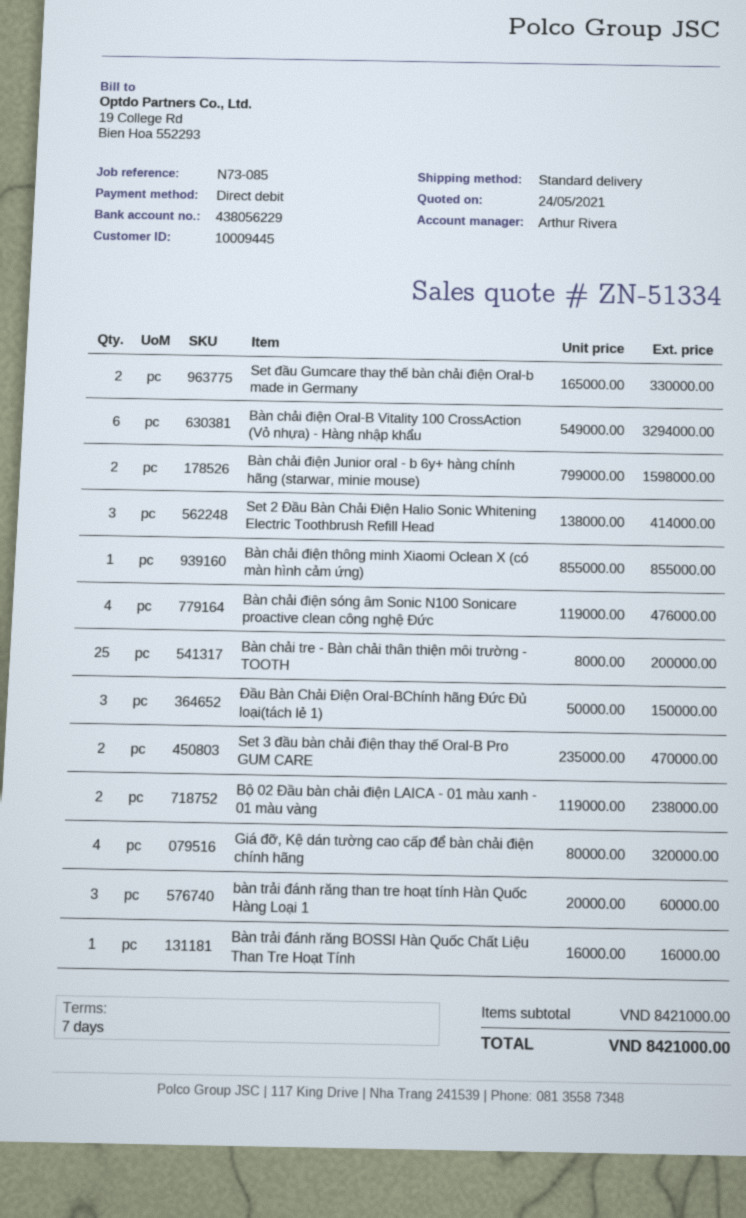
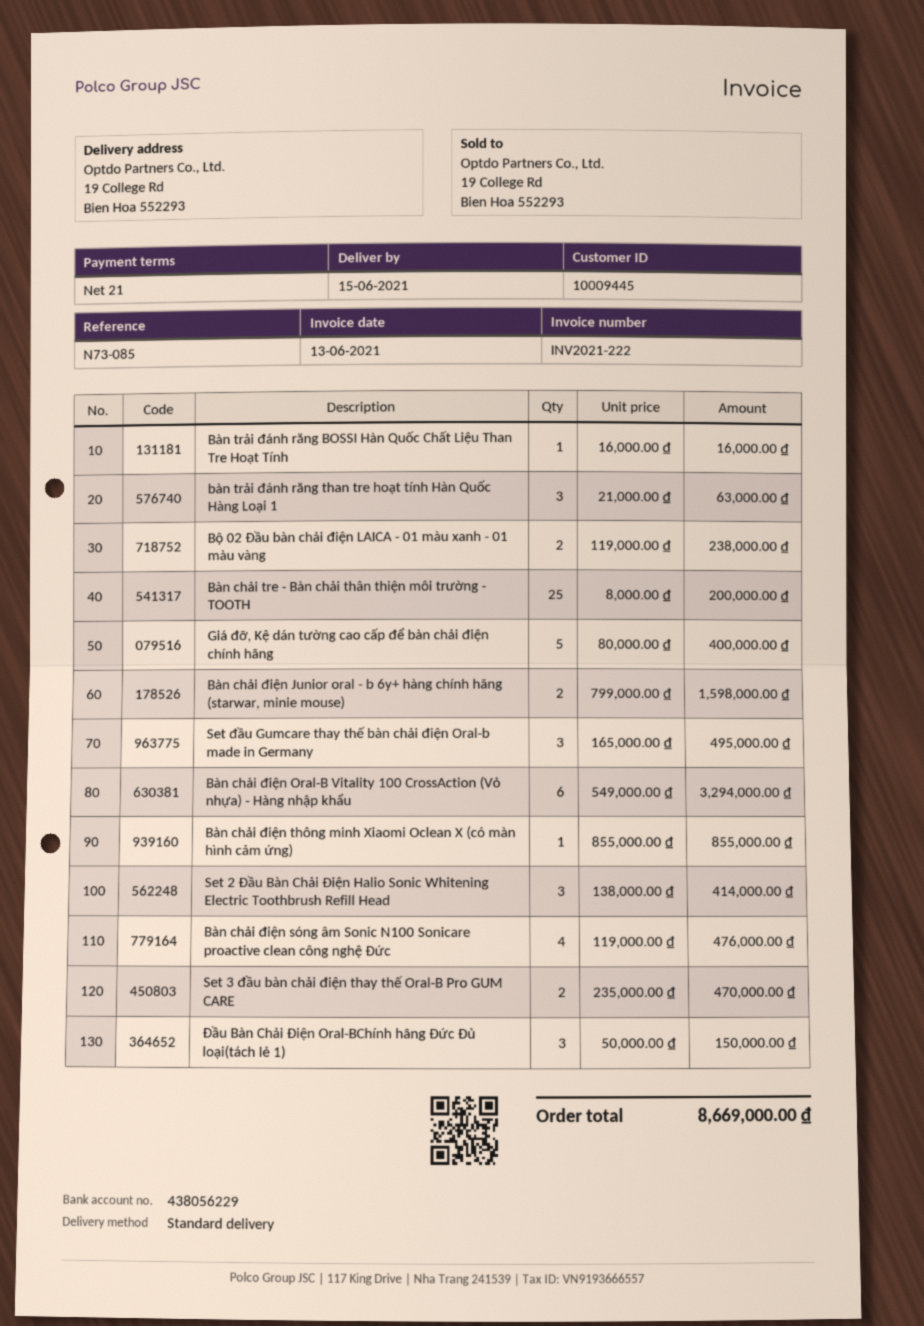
payment terms: 7 days -> 21 days
Set đầu Gumcare thay thế bàn chải điện Oral-b made in Germany: 2 x 165000.00 = 330000.00 -> 3 x 165000.00 = 495000.00
Giá đỡ, Kệ dán tường cao cấp để bàn chải điện chính hãng: 4 x 80000.00 = 320000.00 -> 5 x 80000.00 = 400000.00
bàn trải đánh răng than tre hoạt tính Hàn Quốc Hàng Loại 1: 3 x 20000.00 = 60000.00 -> 3 x 21000.00 = 63000.00
total: 8421000.00 -> 8669000.00

